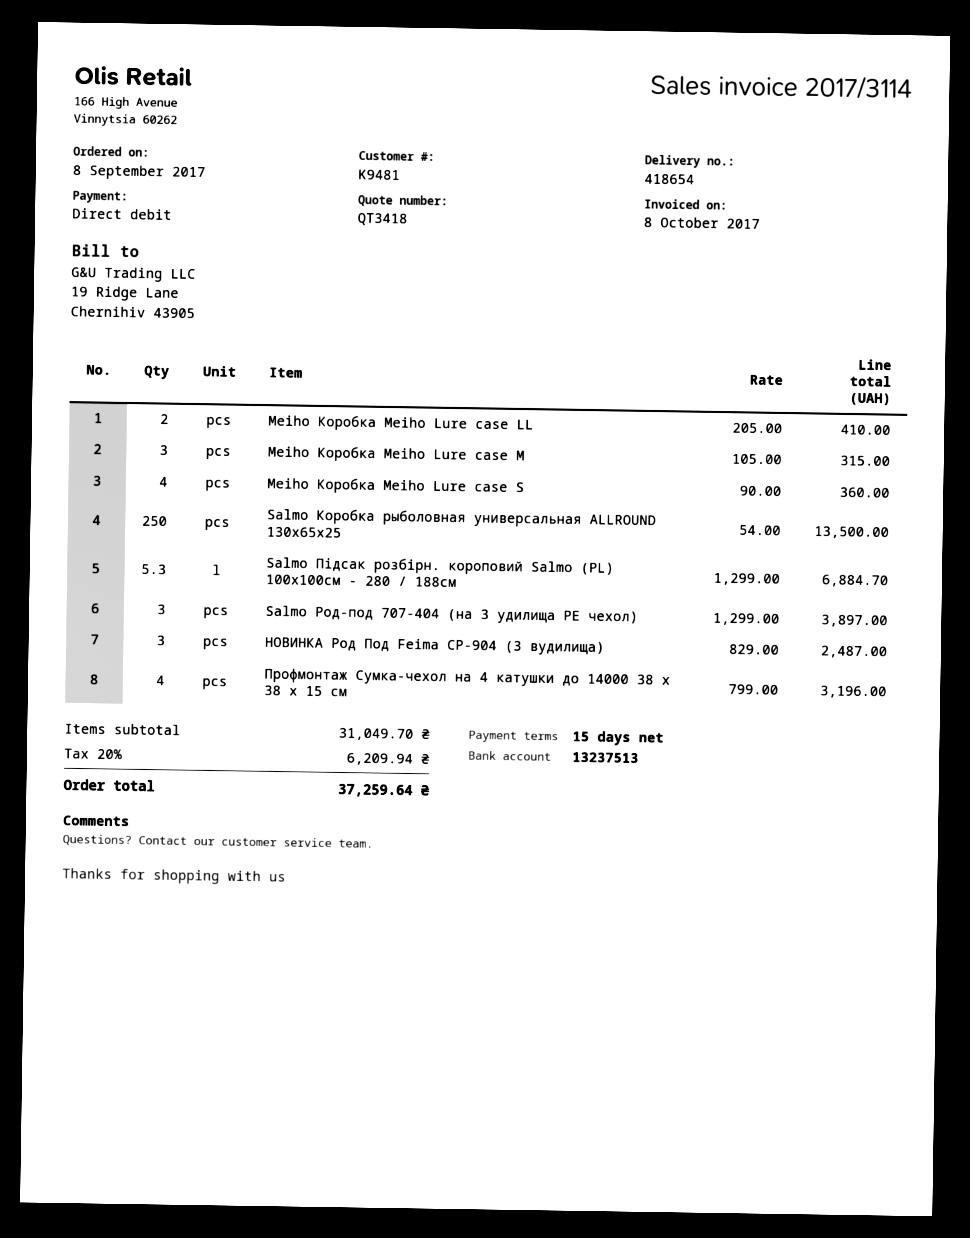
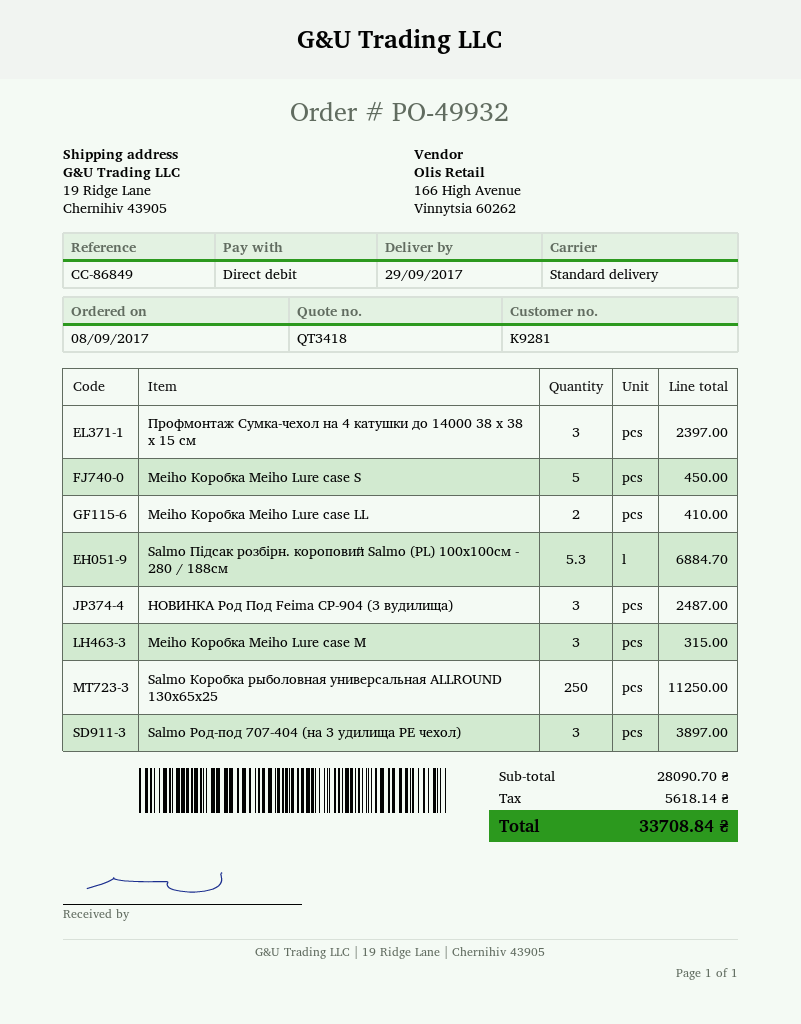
customer number: K9481 -> K9281
Meiho Коробка Meiho Lure case S: 4 for 360.00 -> 5 for 450.00
Salmo Коробка рыболовная универсальная ALLROUND 130х65х25: 250 for 13500.00 -> 250 for 11250.00
Профмонтаж Сумка-чехол на 4 катушки до 14000 38 х 38 х 15 см: 4 for 3196.00 -> 3 for 2397.00
subtotal: 31049.70 -> 28090.70
tax: 6209.94 -> 5618.14
total: 37259.64 -> 33708.84

